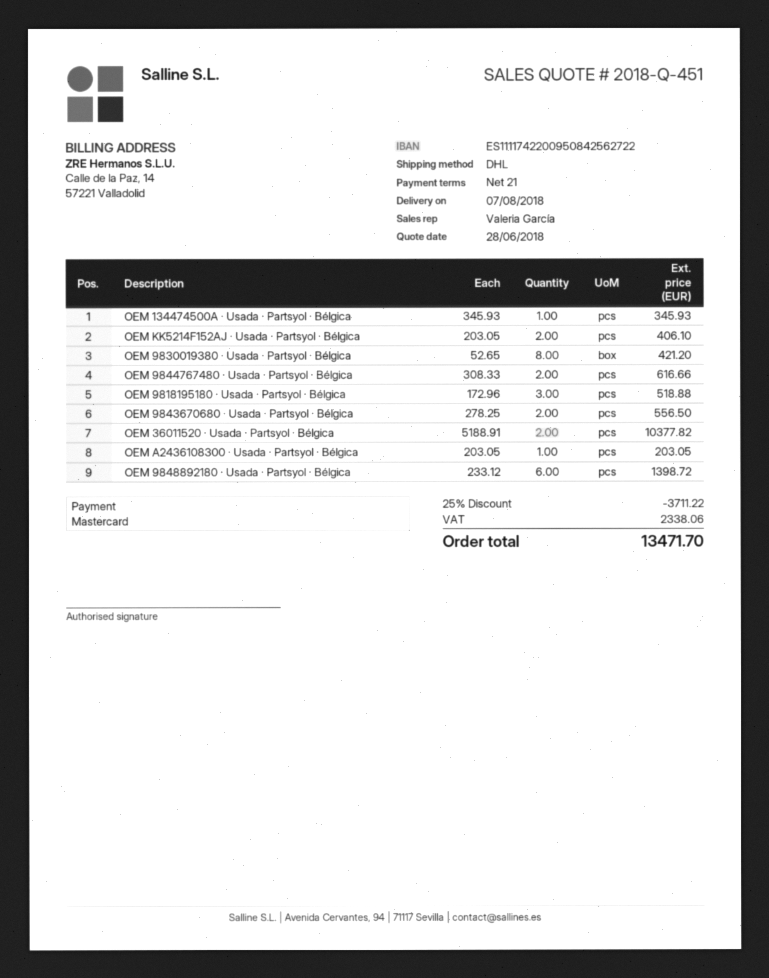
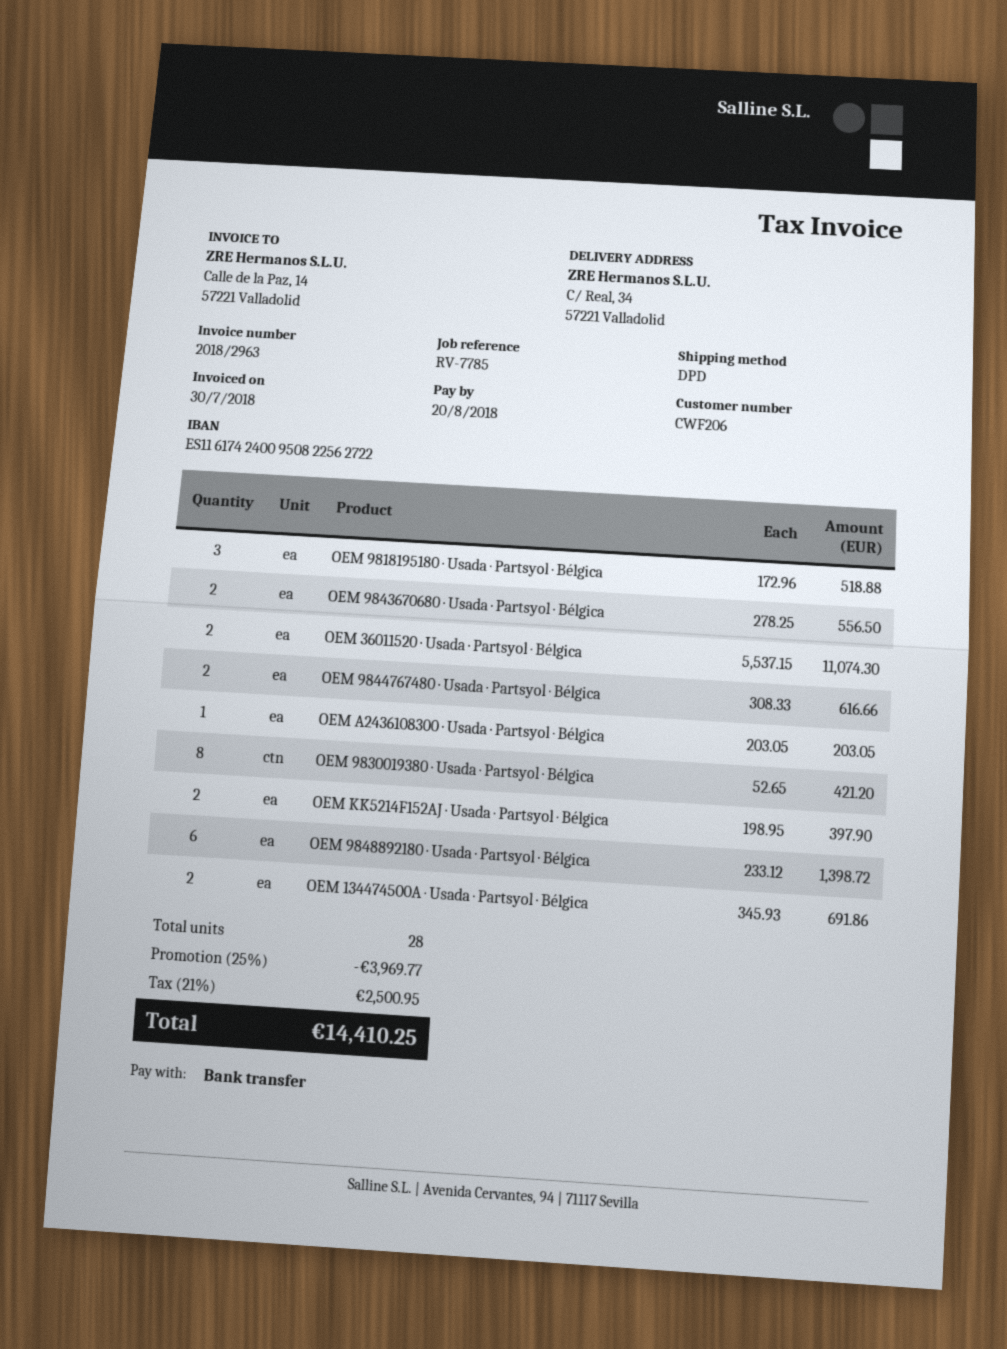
payment method: Mastercard -> bank transfer
bank account: ES1111742200950842562722 -> ES1161742400950822562722
shipping method: DHL -> DPD
OEM 134474500A · Usada · Partsyol · Bélgica: 1 x 345.93 = 345.93 -> 2 x 345.93 = 691.86
OEM KK5214F152AJ · Usada · Partsyol · Bélgica: 2 x 203.05 = 406.10 -> 2 x 198.95 = 397.90
OEM 36011520 · Usada · Partsyol · Bélgica: 2 x 5188.91 = 10377.82 -> 2 x 5537.15 = 11074.30
discount: 25% = 3711.22 -> 25% = 3969.77
tax: 2338.06 -> 2500.95
total: 13471.70 -> 14410.25

